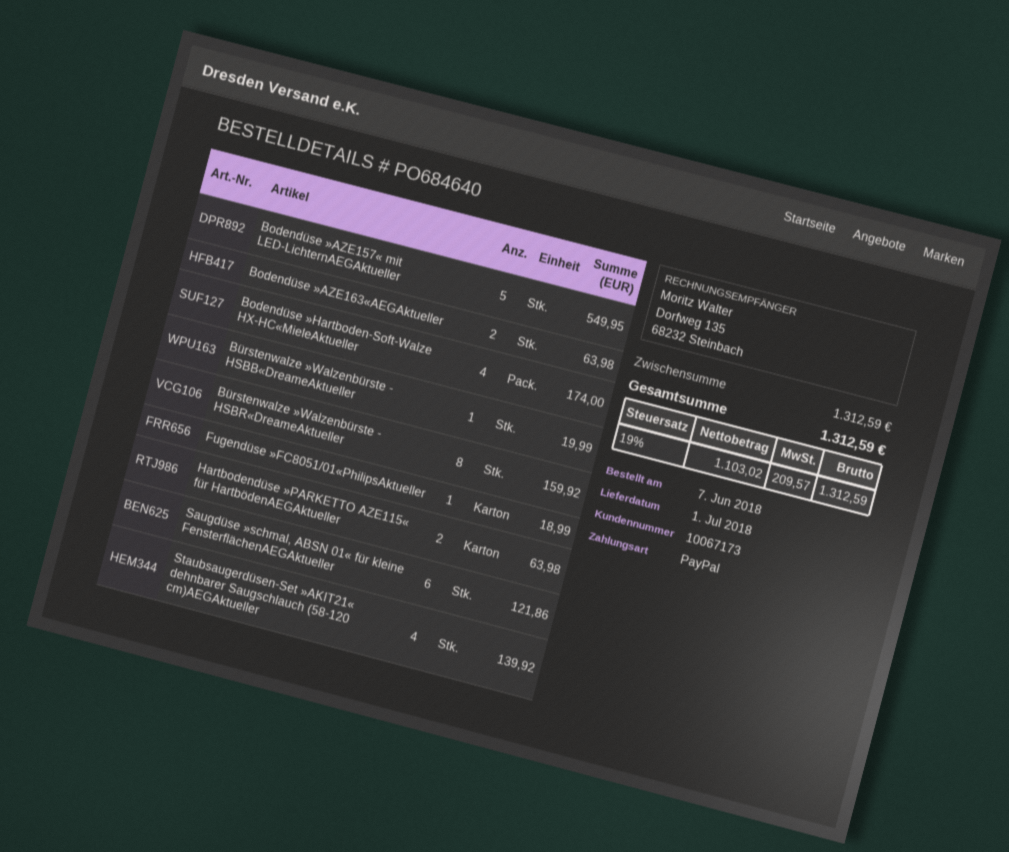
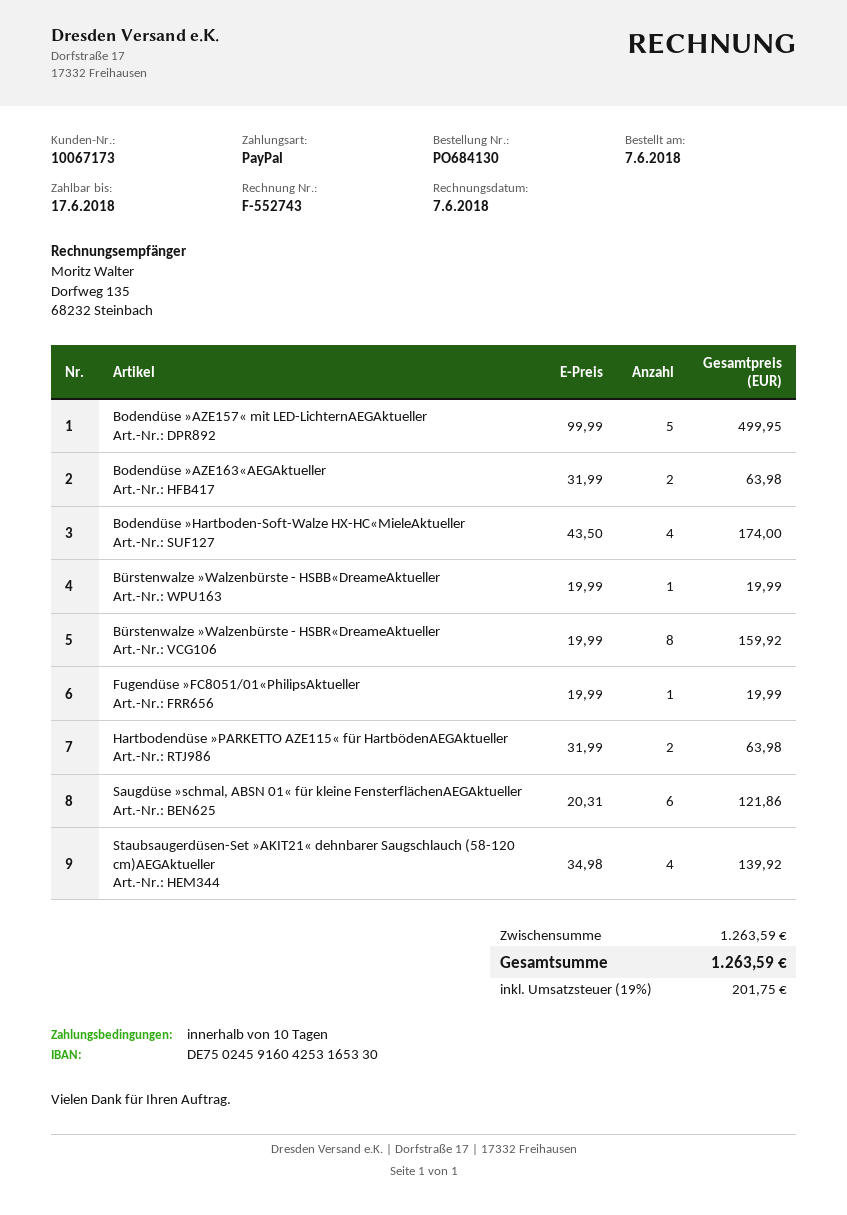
order number: PO684640 -> PO684130
Bodendüse »AZE157« mit LED-LichternAEGAktueller: 5 for 549.95 -> 5 for 499.95
Fugendüse »FC8051/01«PhilipsAktueller: 1 for 18.99 -> 1 for 19.99
subtotal: 1312.59 -> 1263.59
tax: 19% = 209.57 -> 19% = 201.75
total: 1312.59 -> 1263.59

